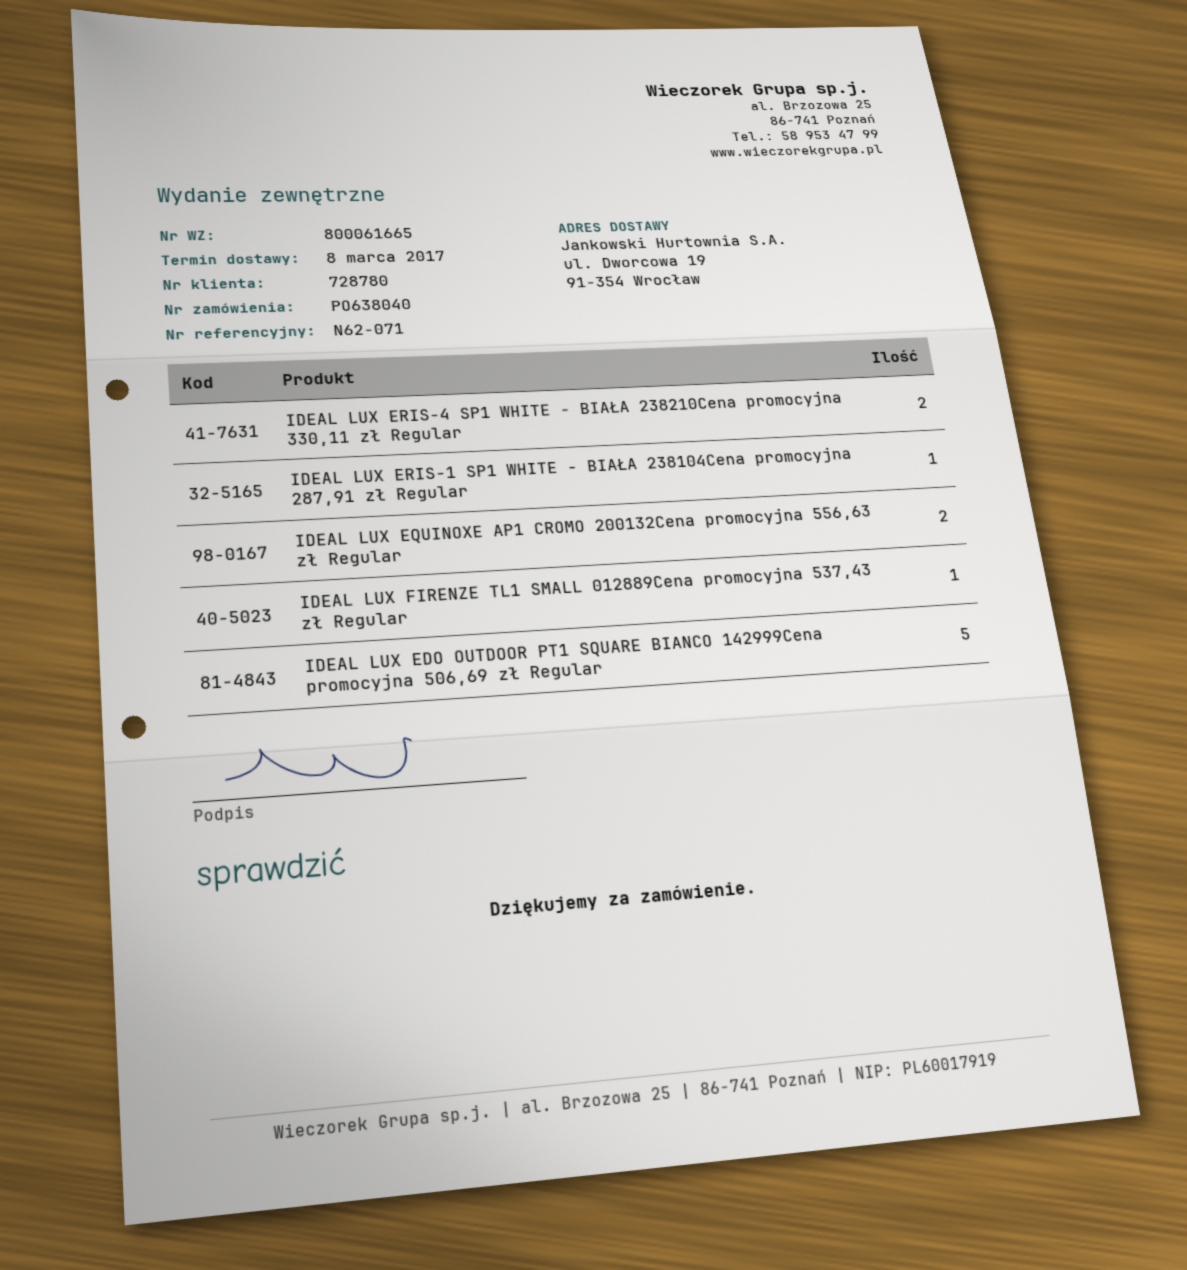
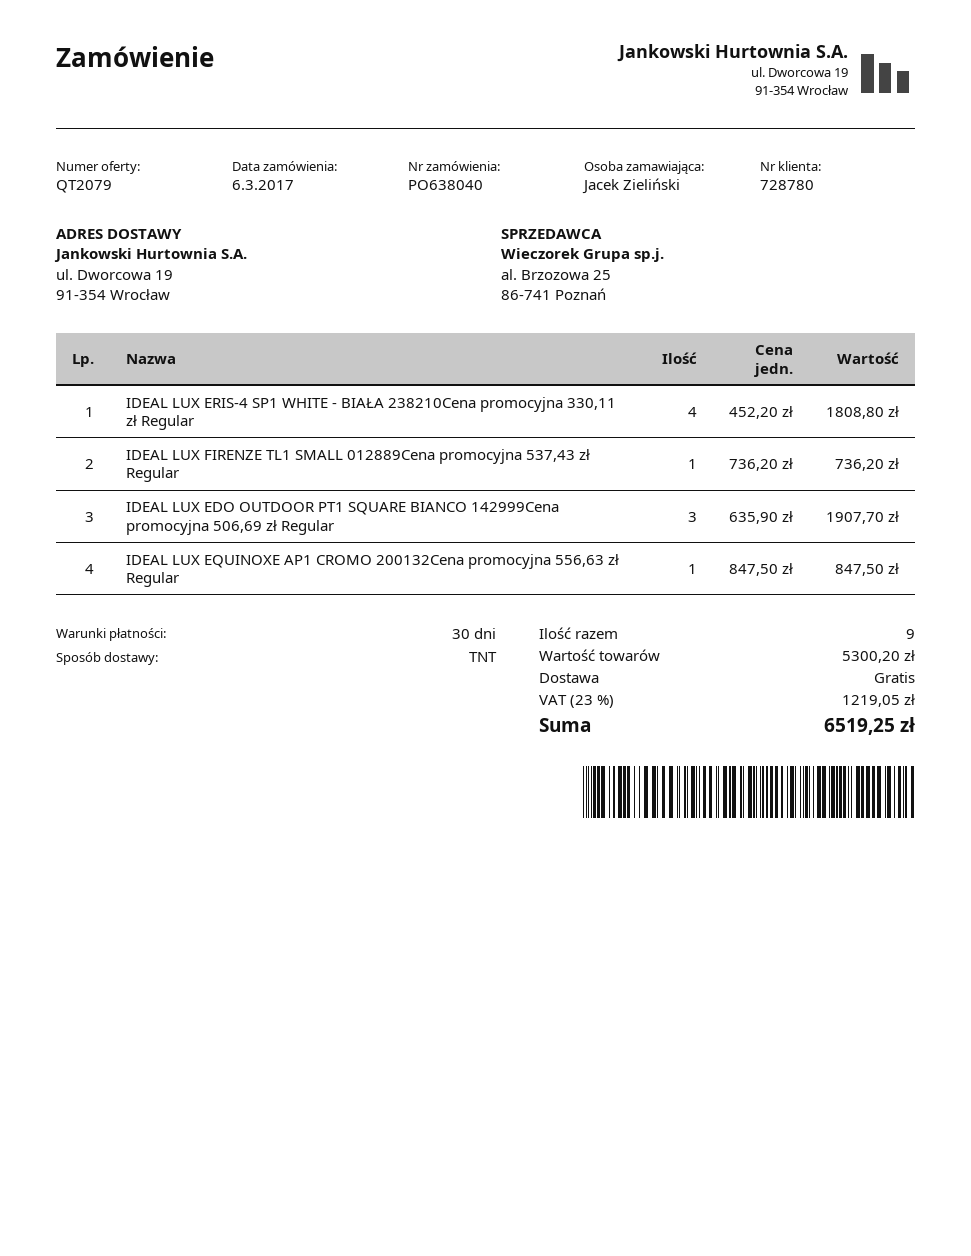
IDEAL LUX ERIS-4 SP1 WHITE - BIAŁA 238210Cena promocyjna 330,11 zł Regular: 2 -> 4
IDEAL LUX ERIS-1 SP1 WHITE - BIAŁA 238104Cena promocyjna 287,91 zł Regular: 1 -> none
IDEAL LUX EQUINOXE AP1 CROMO 200132Cena promocyjna 556,63 zł Regular: 2 -> 1
IDEAL LUX EDO OUTDOOR PT1 SQUARE BIANCO 142999Cena promocyjna 506,69 zł Regular: 5 -> 3

